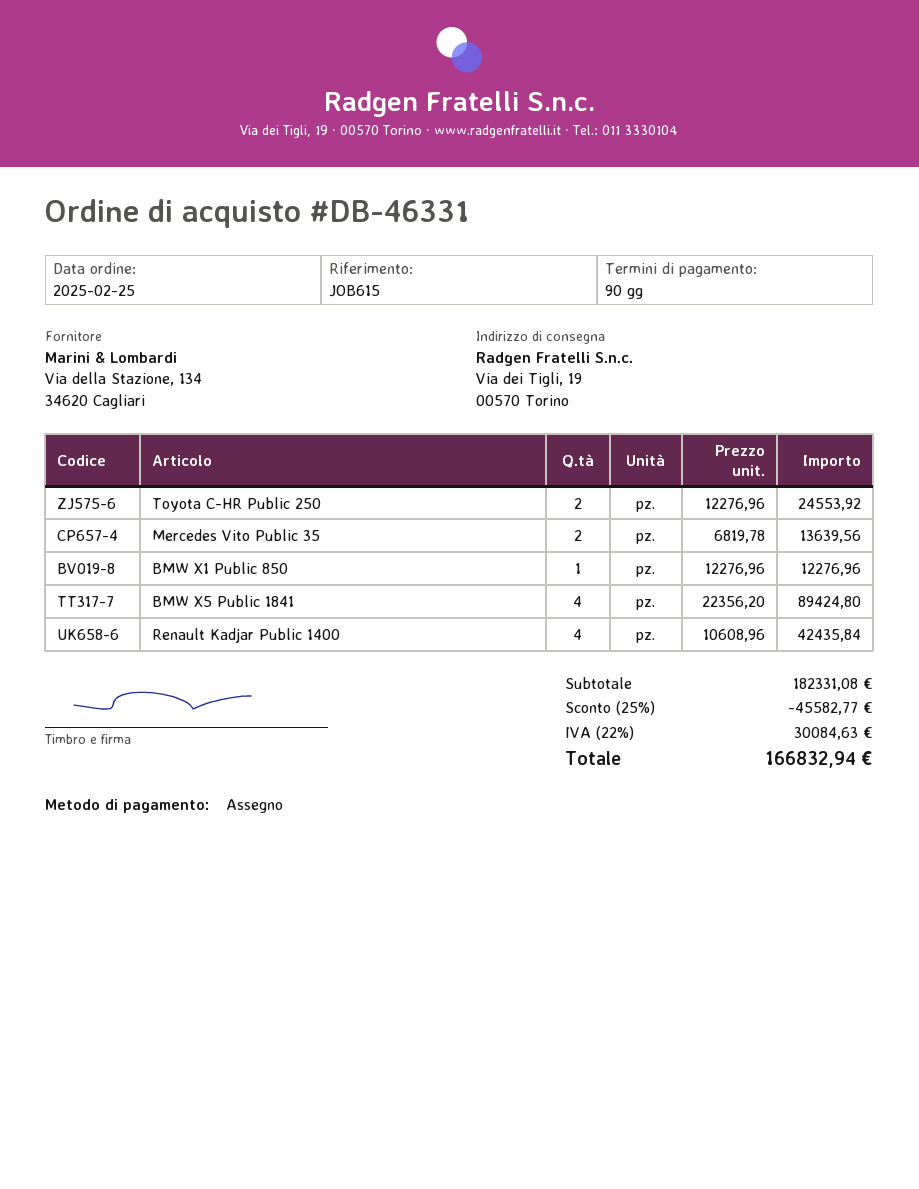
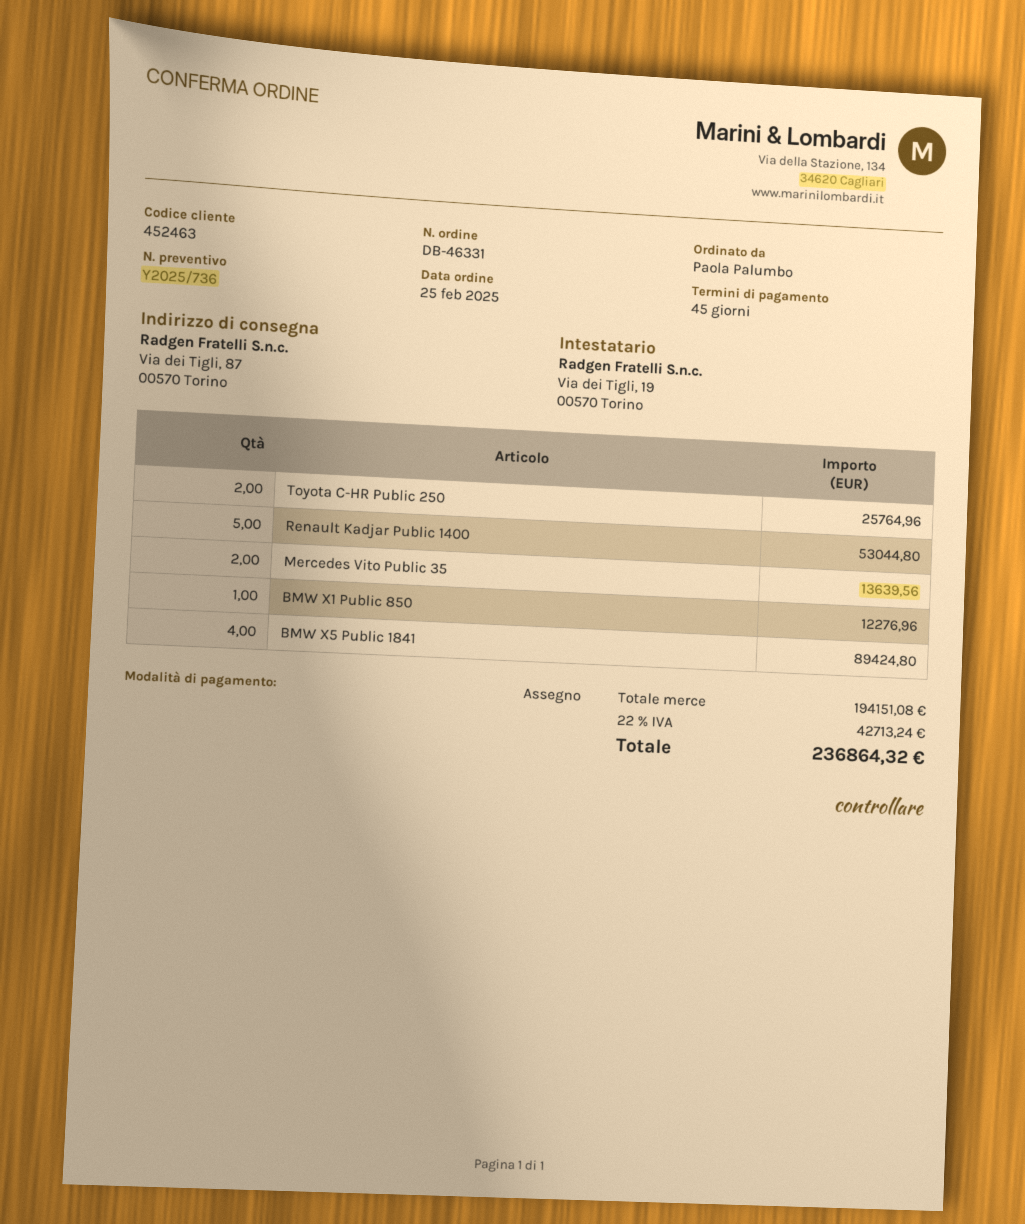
payment terms: 90 days -> 45 days
ship to: Via dei Tigli, 19, 00570 Torino -> Via dei Tigli, 87, 00570 Torino
Toyota C-HR Public 250: 2 for 24553.92 -> 2 for 25764.96
Renault Kadjar Public 1400: 4 for 42435.84 -> 5 for 53044.80
subtotal: 182331.08 -> 194151.08
discount: 25% = 45582.77 -> none
tax: 22% = 30084.63 -> 22% = 42713.24
total: 166832.94 -> 236864.32

